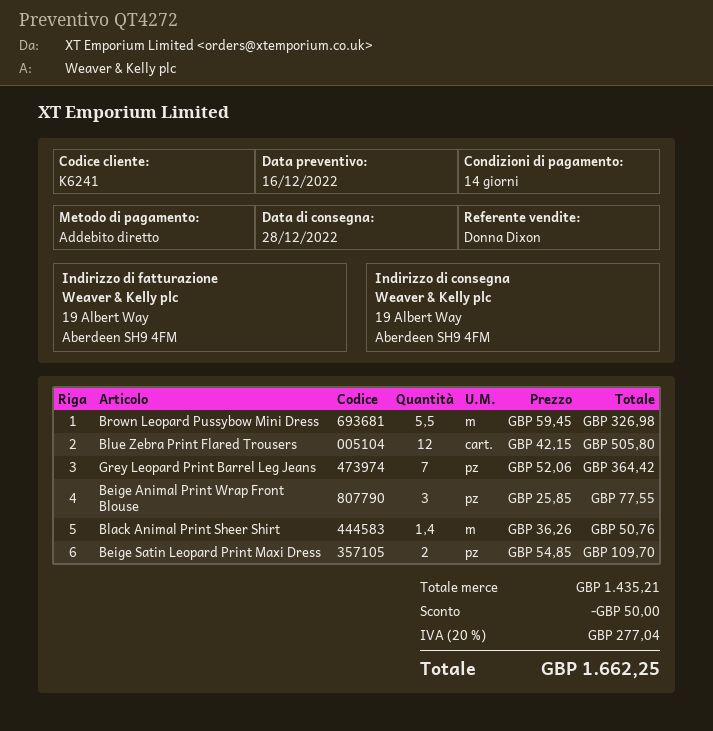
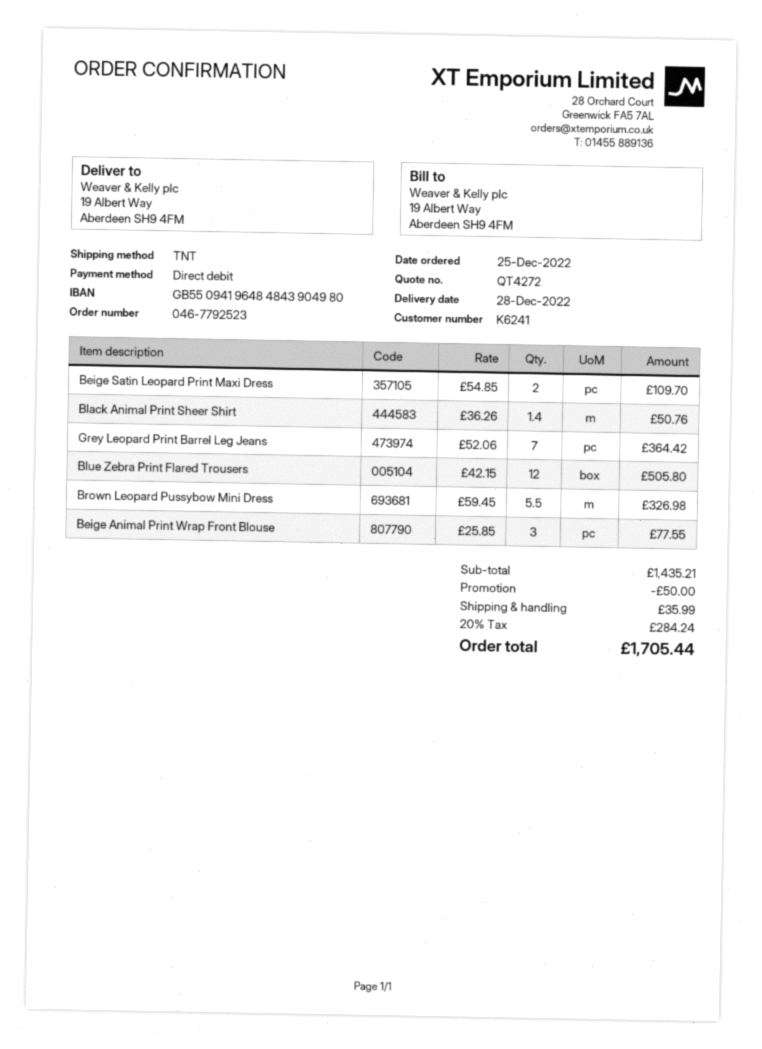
shipping: none -> 35.99
tax: 20% = 277.04 -> 20% = 284.24
total: 1662.25 -> 1705.44

